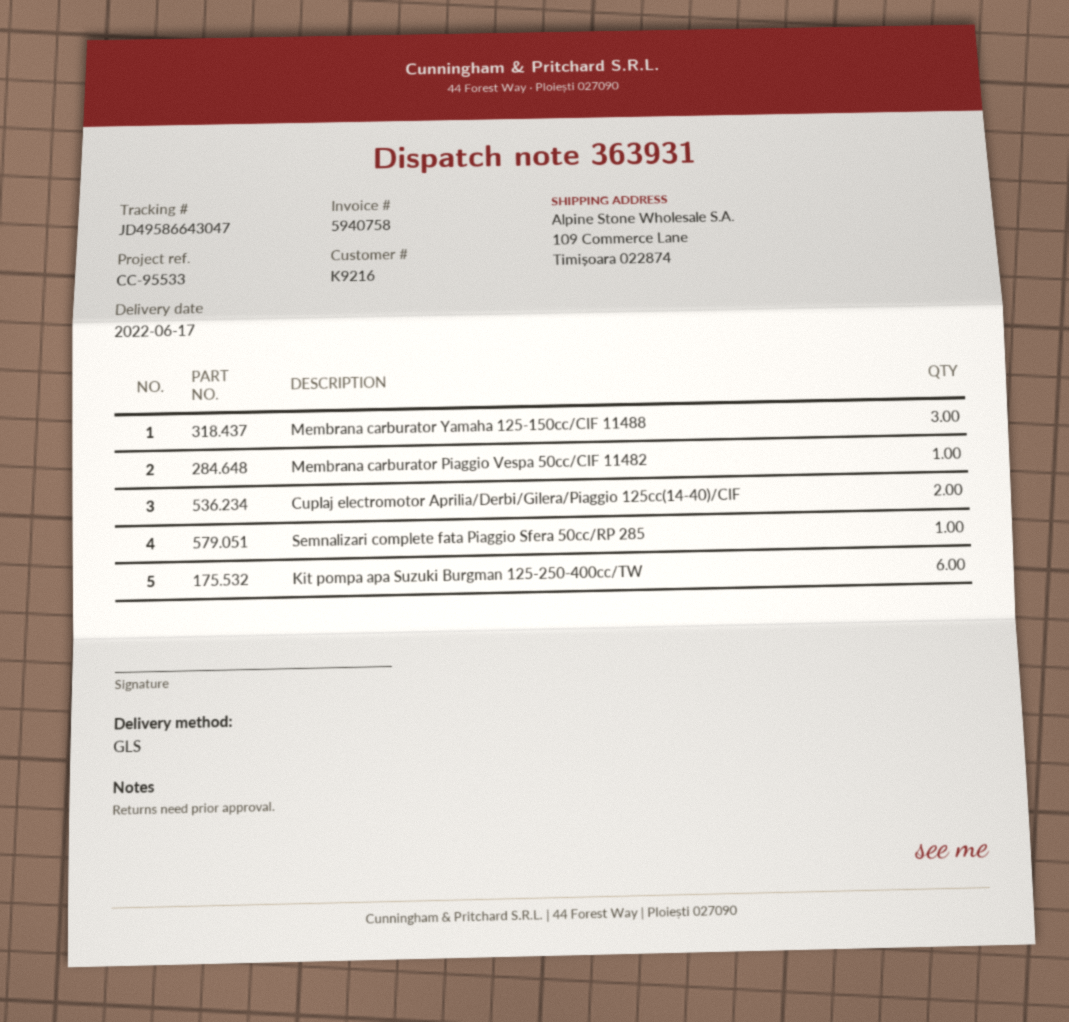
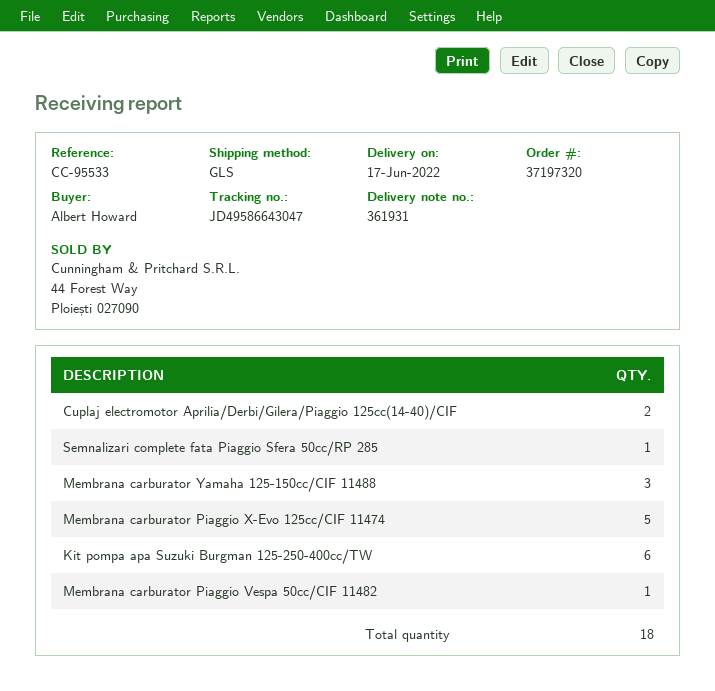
delivery note number: 363931 -> 361931
Membrana carburator Piaggio X-Evo 125cc/CIF 11474: none -> 5

